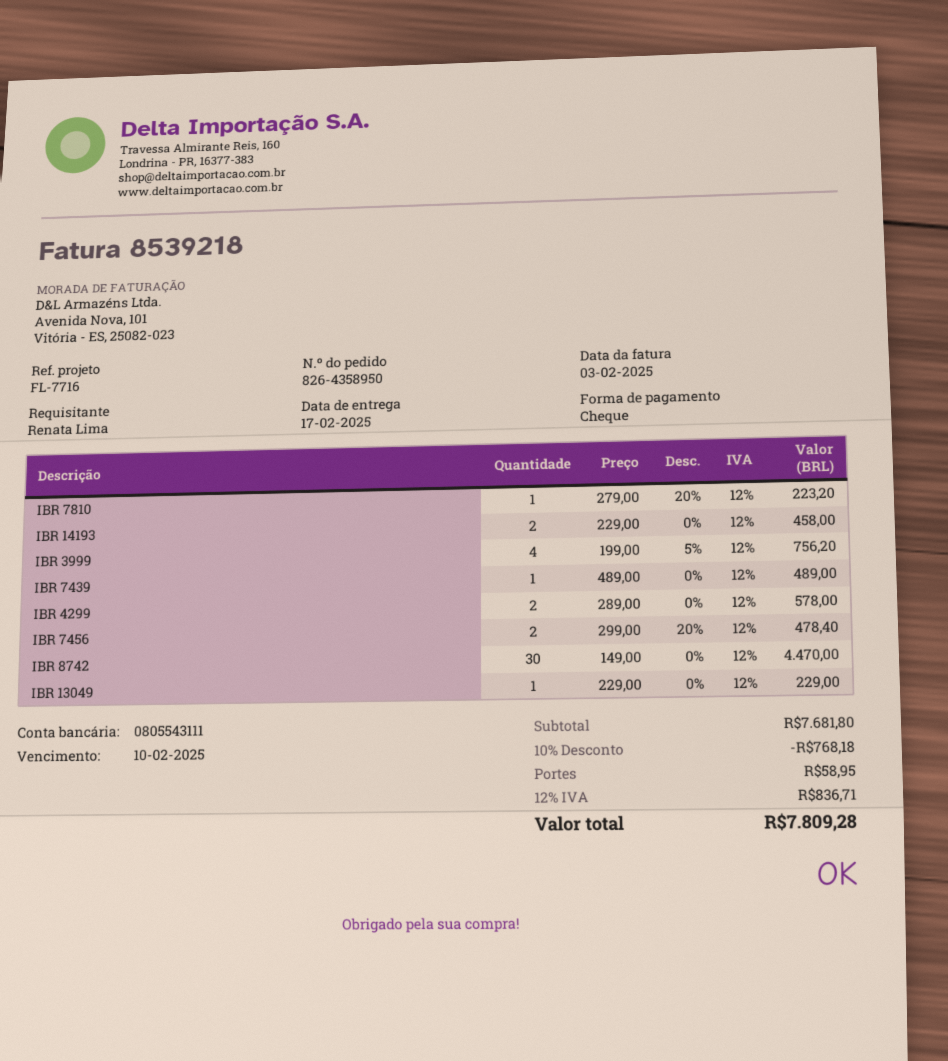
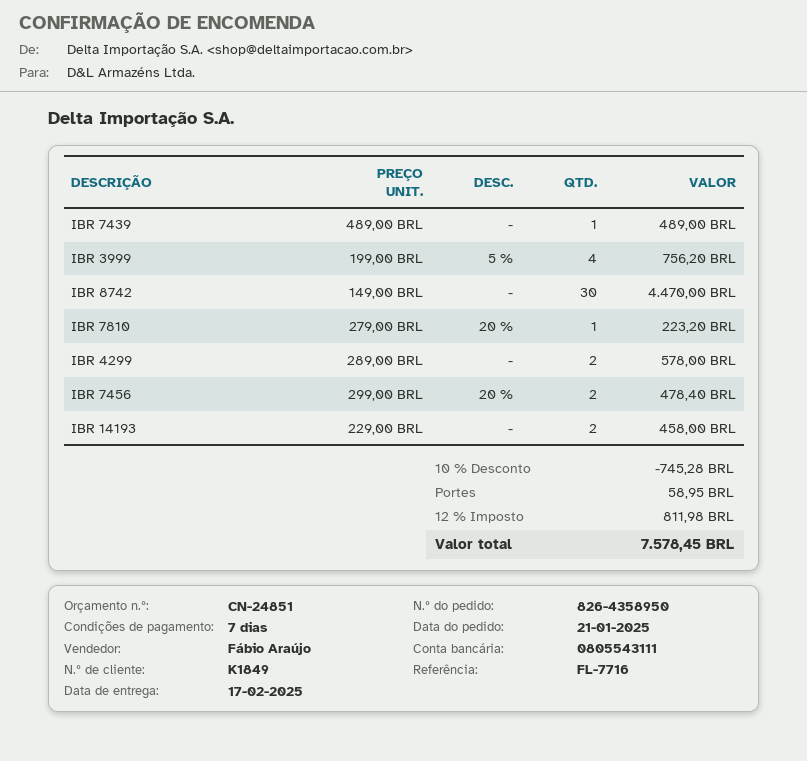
IBR 13049: 1 x 229.00 = 229.00 -> none
discount: 10% = 768.18 -> 10% = 745.28
tax: 12% = 836.71 -> 12% = 811.98
total: 7809.28 -> 7578.45

